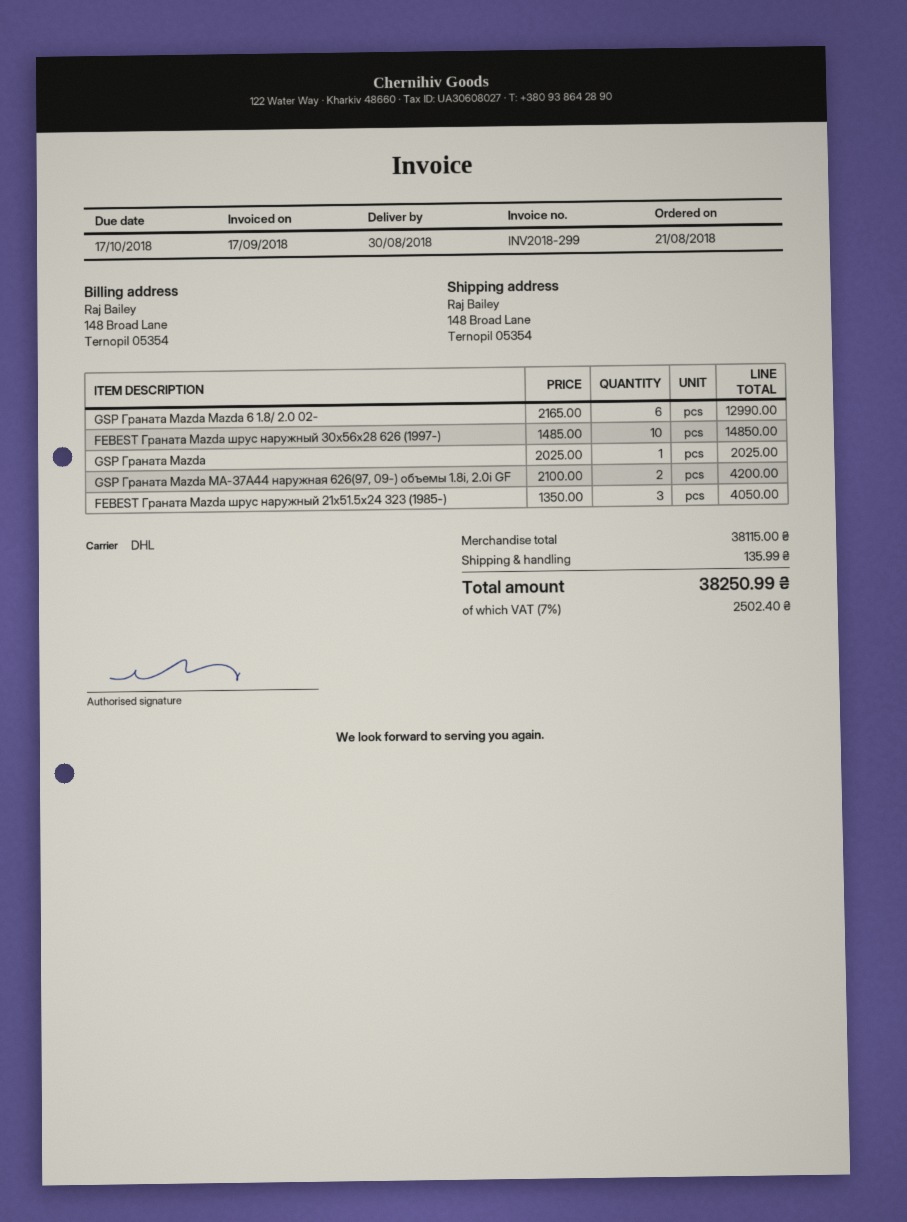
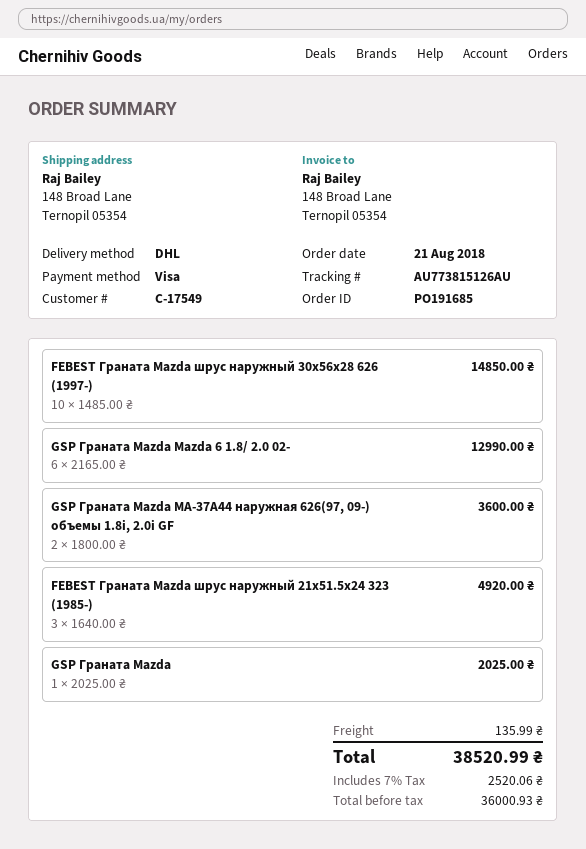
GSP Граната Mazda MA-37A44 наружная 626(97, 09-) объемы 1.8i, 2.0i GF: 2 x 2100.00 = 4200.00 -> 2 x 1800.00 = 3600.00
FEBEST Граната Mazda шрус наружный 21x51.5x24 323 (1985-): 3 x 1350.00 = 4050.00 -> 3 x 1640.00 = 4920.00
tax: 7% = 2502.40 -> 7% = 2520.06
total: 38250.99 -> 38520.99

